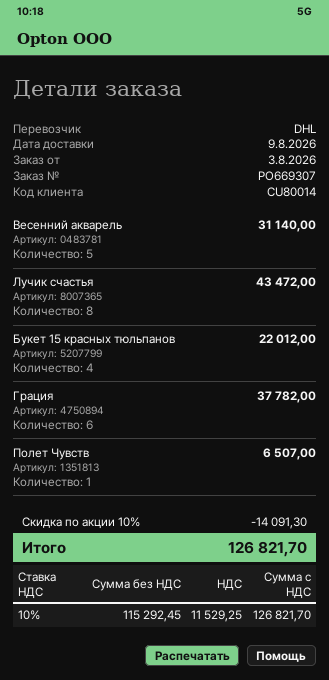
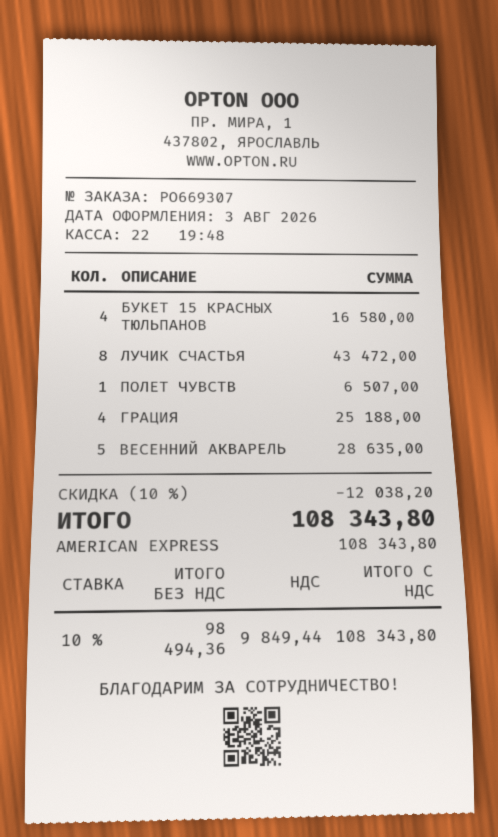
Весенний акварель: 5 for 31140.00 -> 5 for 28635.00
Букет 15 красных тюльпанов: 4 for 22012.00 -> 4 for 16580.00
Грация: 6 for 37782.00 -> 4 for 25188.00
discount: 10% = 14091.30 -> 10% = 12038.20
net: 115292.45 -> 98494.36
tax: 10% = 11529.25 -> 10% = 9849.44
total: 126821.70 -> 108343.80

